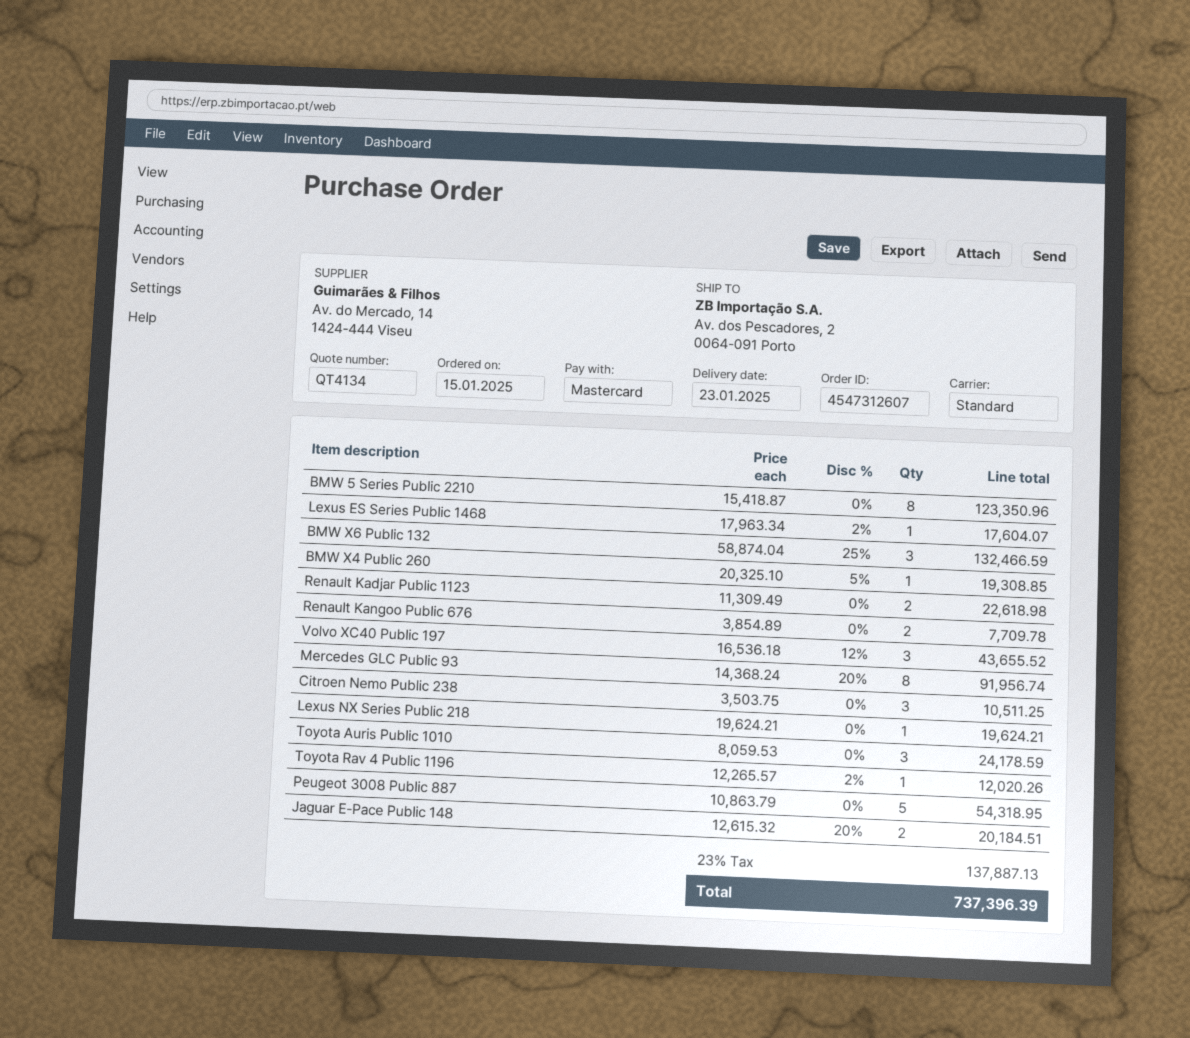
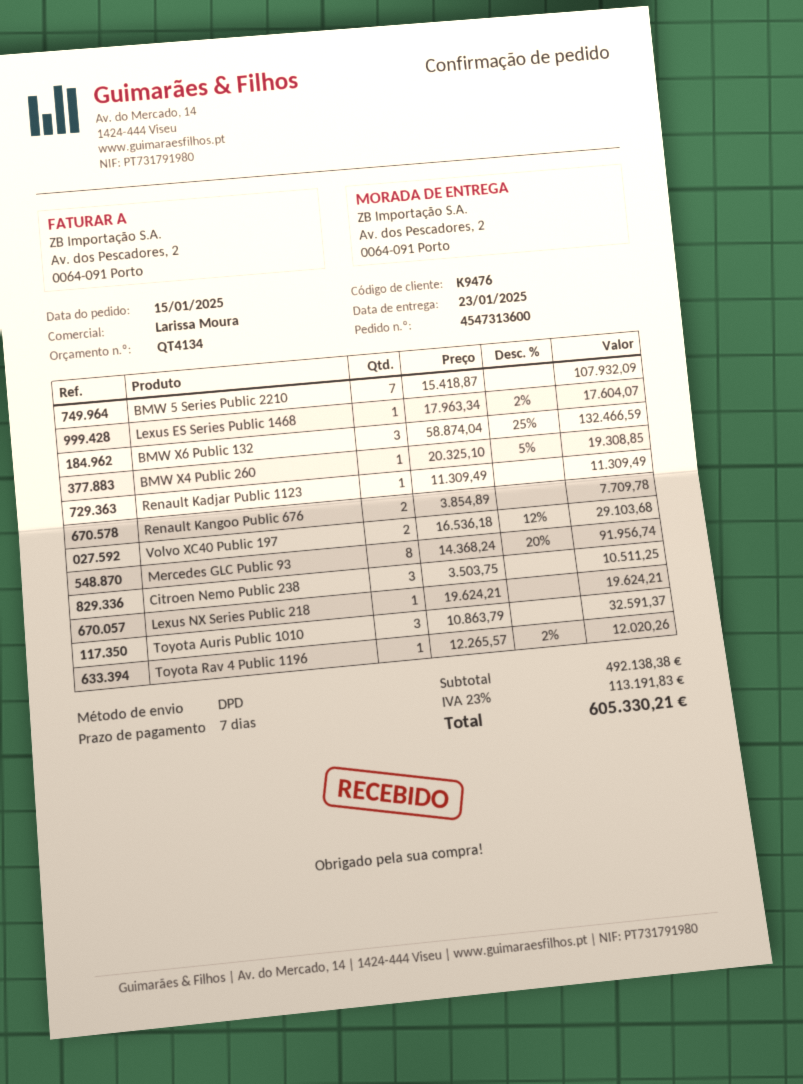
order number: 4547312607 -> 4547313600
shipping method: standard -> DPD
BMW 5 Series Public 2210: 8 x 15418.87 = 123350.96 -> 7 x 15418.87 = 107932.09
Renault Kadjar Public 1123: 2 x 11309.49 = 22618.98 -> 1 x 11309.49 = 11309.49
Volvo XC40 Public 197: 3 x 16536.18 - 12% = 43655.52 -> 2 x 16536.18 - 12% = 29103.68
Toyota Auris Public 1010: 3 x 8059.53 = 24178.59 -> 3 x 10863.79 = 32591.37
Peugeot 3008 Public 887: 5 x 10863.79 = 54318.95 -> none
Jaguar E-Pace Public 148: 2 x 12615.32 - 20% = 20184.51 -> none
tax: 23% = 137887.13 -> 23% = 113191.83
total: 737396.39 -> 605330.21

